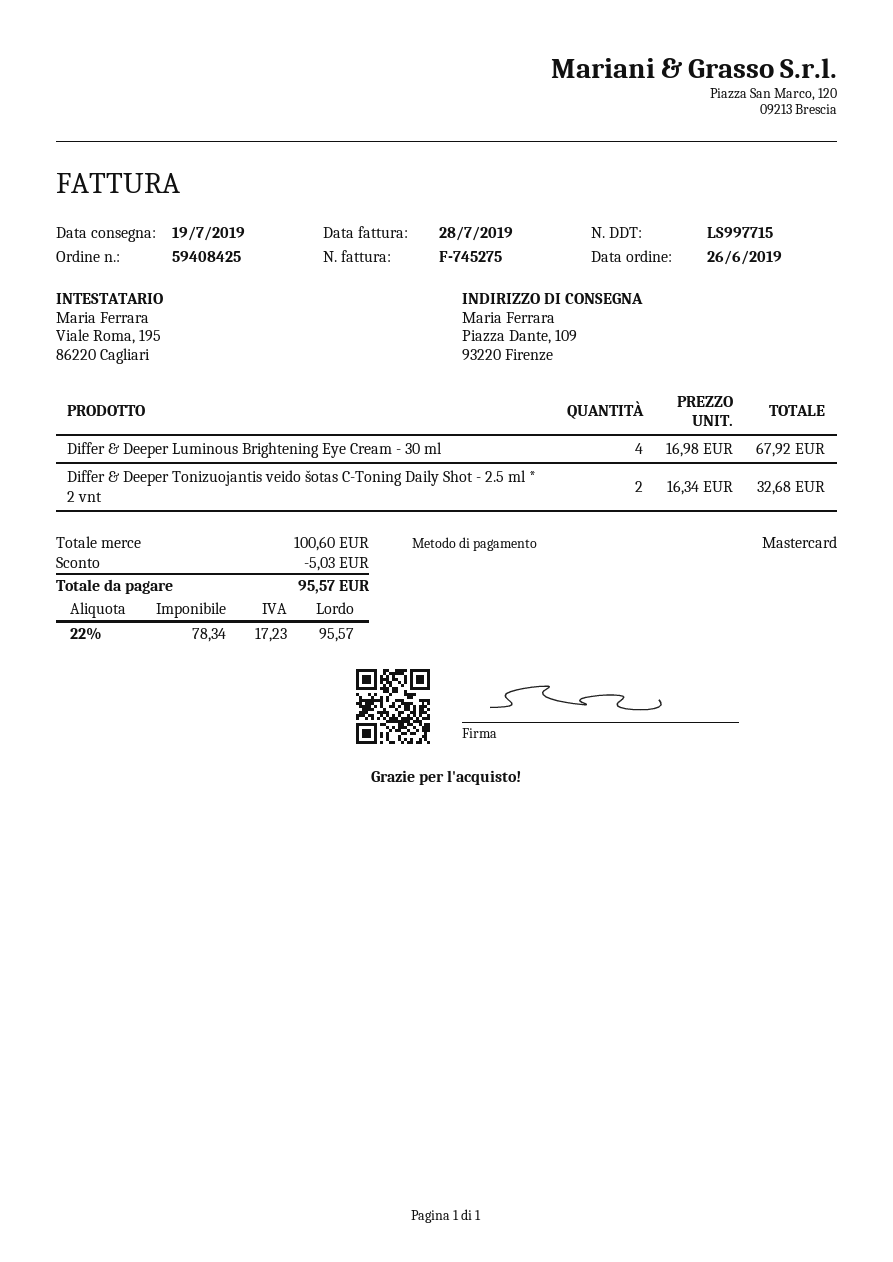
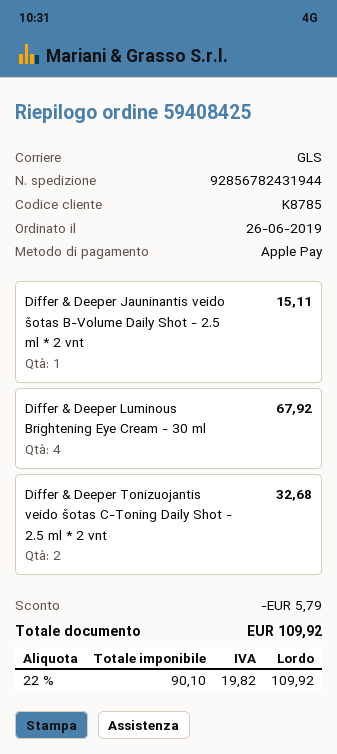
payment method: Mastercard -> Apple Pay
Differ & Deeper Jauninantis veido šotas B-Volume Daily Shot - 2.5 ml * 2 vnt: none -> 1 for 15.11
discount: 5.03 -> 5.79
net: 78.34 -> 90.10
tax: 22% = 17.23 -> 22% = 19.82
total: 95.57 -> 109.92

